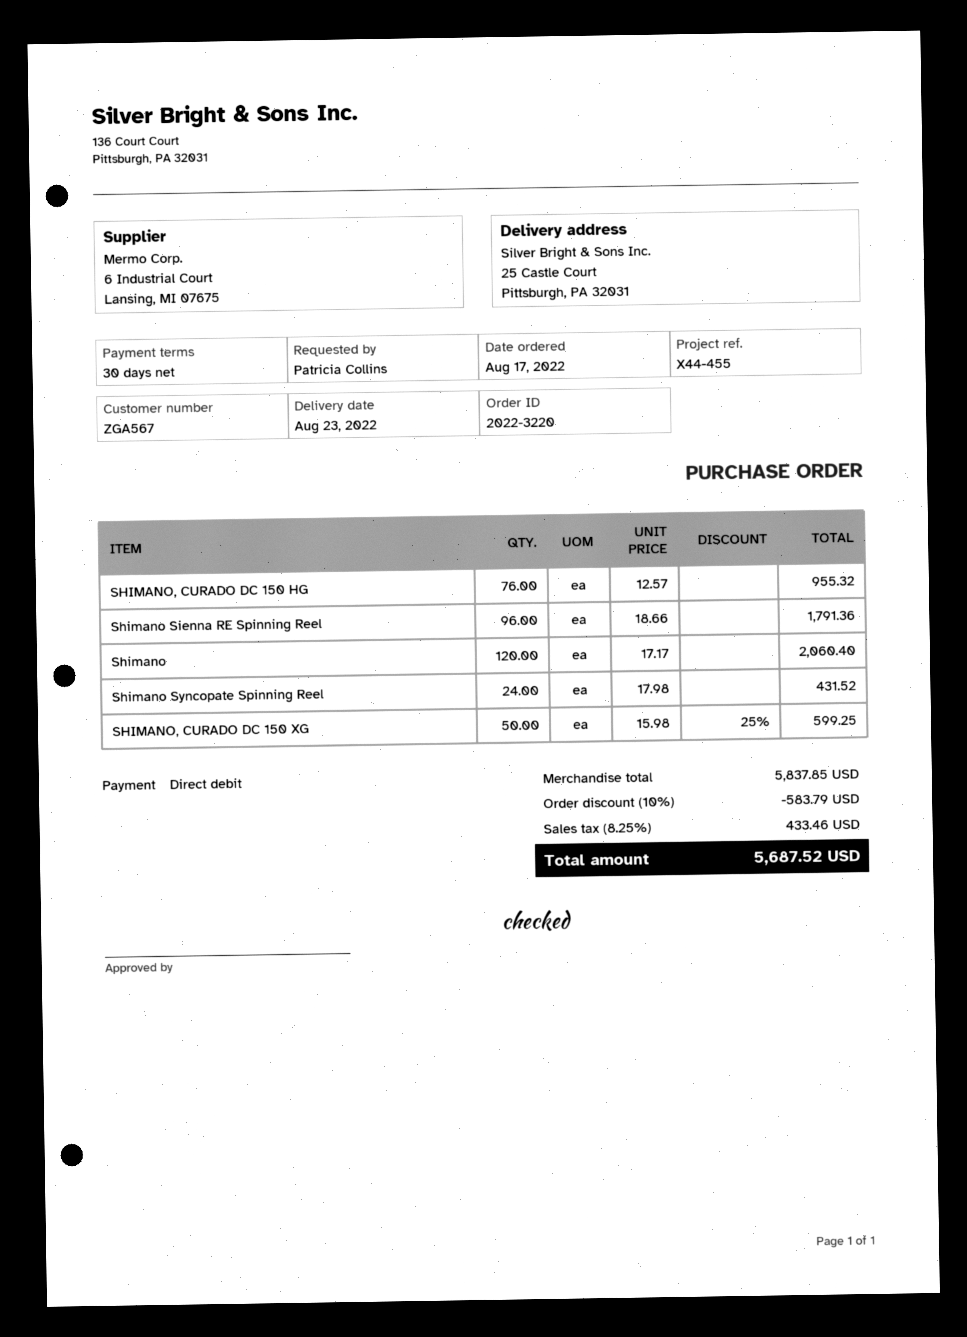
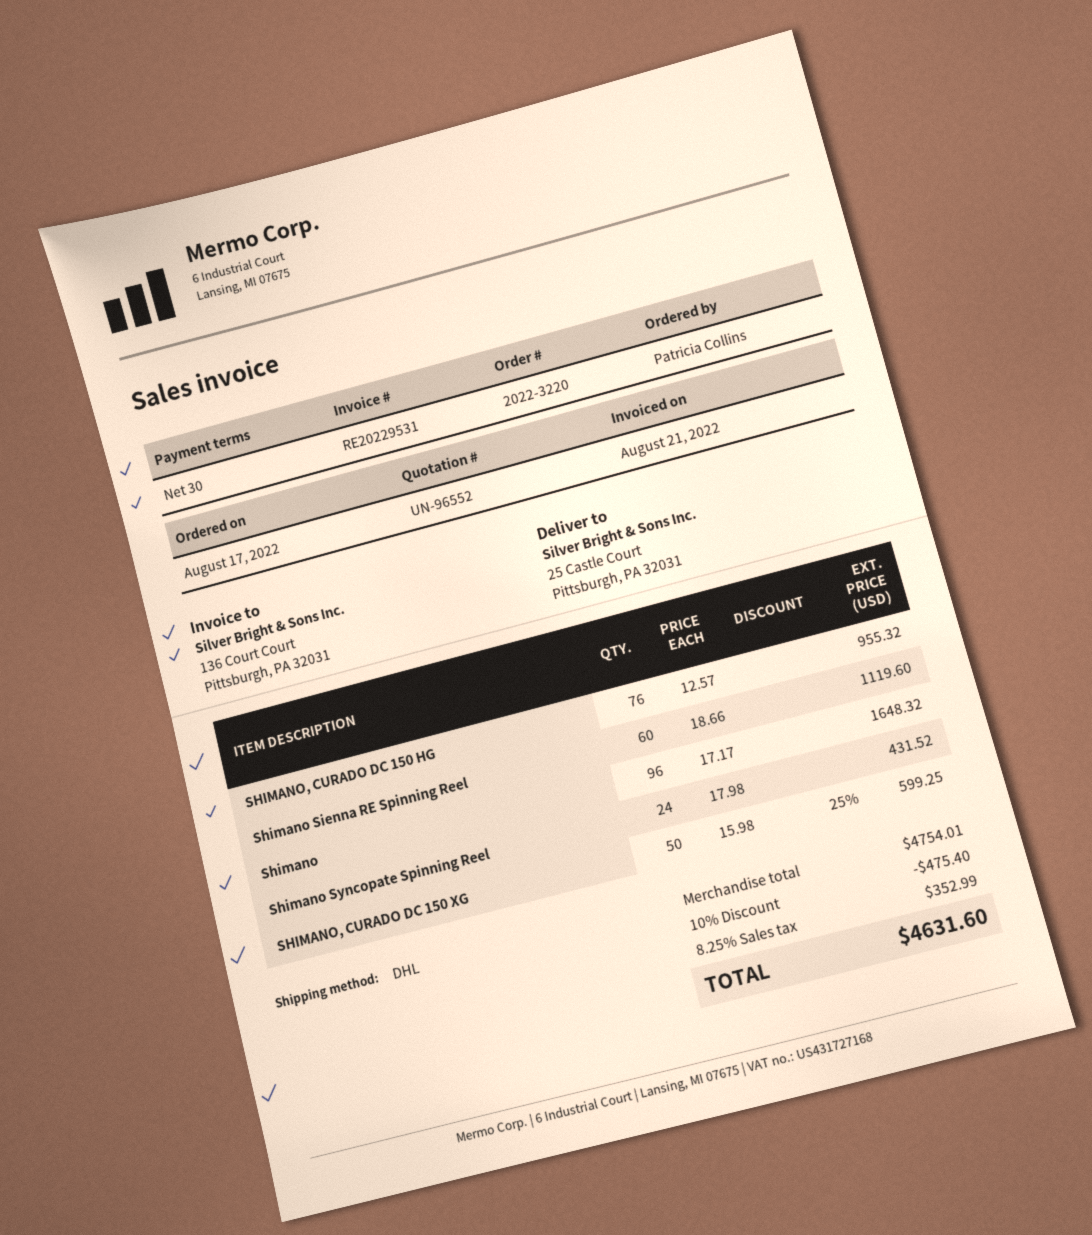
Shimano Sienna RE Spinning Reel: 96 x 18.66 = 1791.36 -> 60 x 18.66 = 1119.60
Shimano: 120 x 17.17 = 2060.40 -> 96 x 17.17 = 1648.32
subtotal: 5837.85 -> 4754.01
discount: 10% = 583.79 -> 10% = 475.40
tax: 8.25% = 433.46 -> 8.25% = 352.99
total: 5687.52 -> 4631.60

